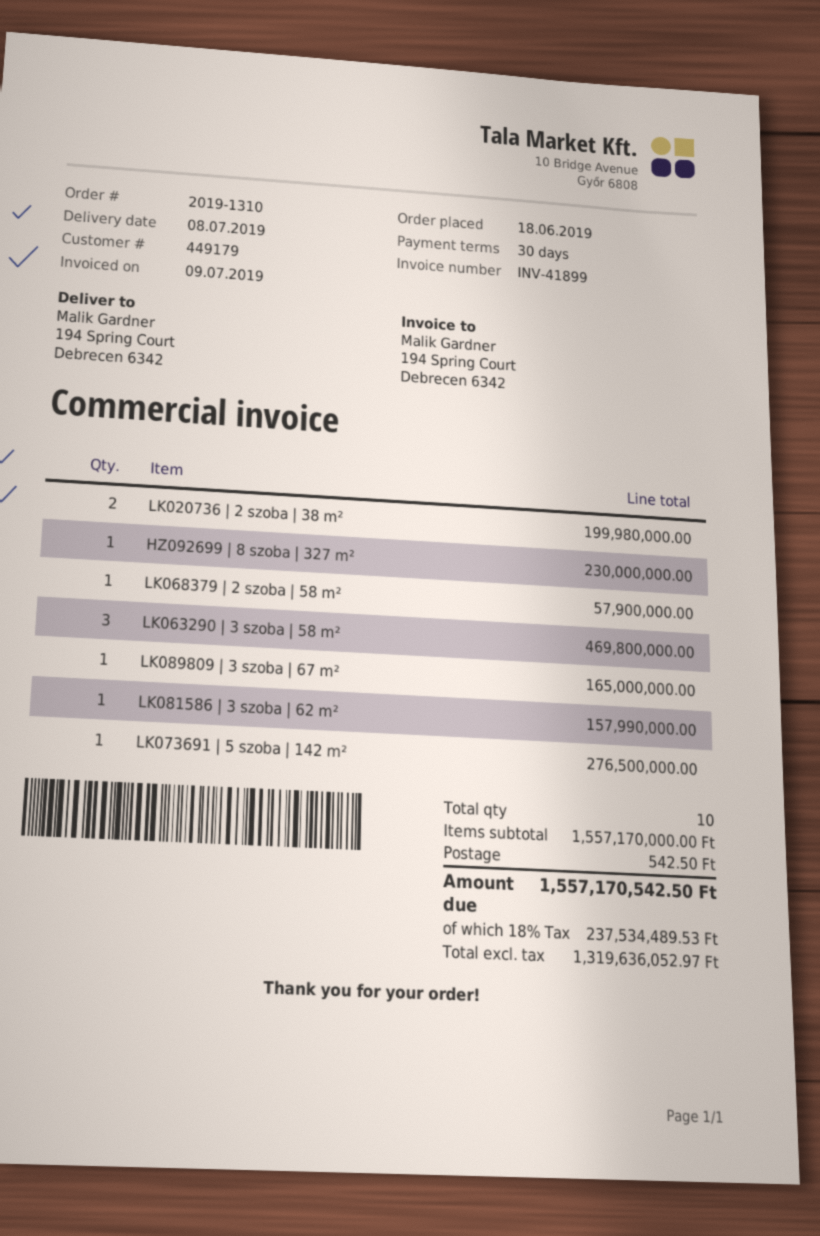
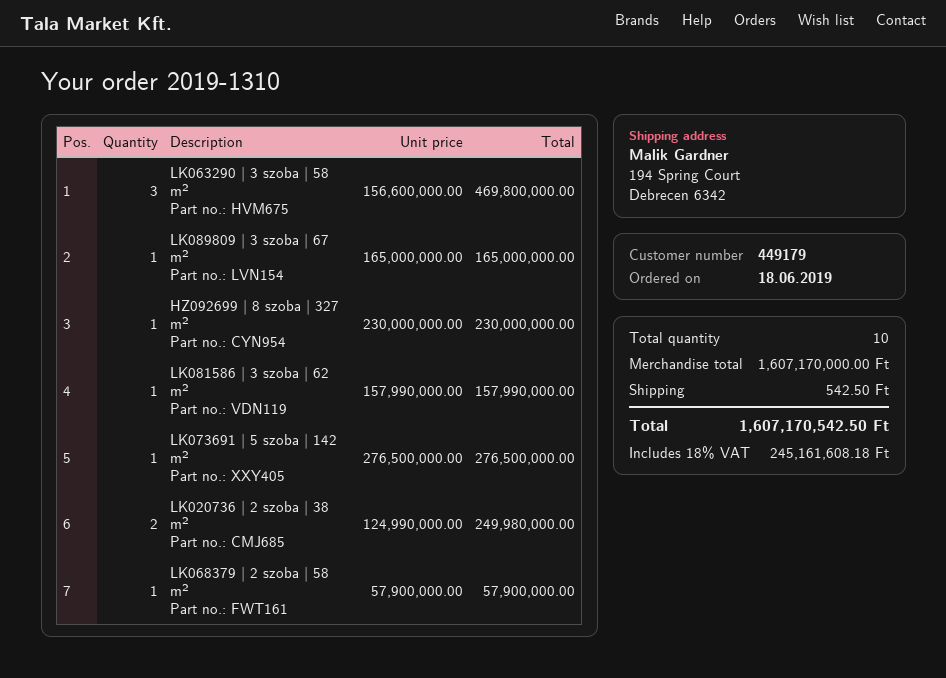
LK020736 | 2 szoba | 38 m²: 2 for 199980000.00 -> 2 for 249980000.00
subtotal: 1557170000.00 -> 1607170000.00
tax: 18% = 237534489.53 -> 18% = 245161608.18
total: 1557170542.50 -> 1607170542.50

